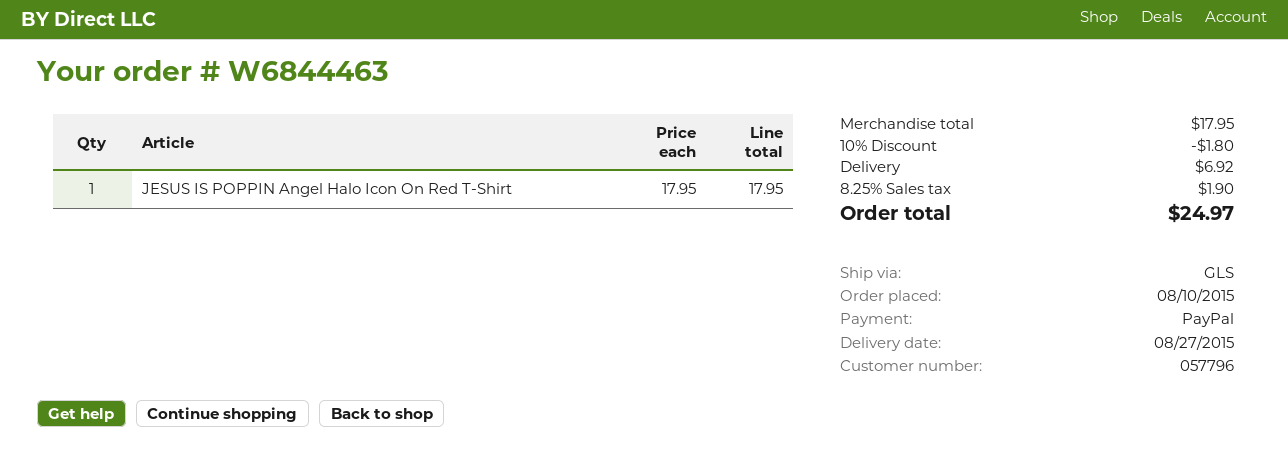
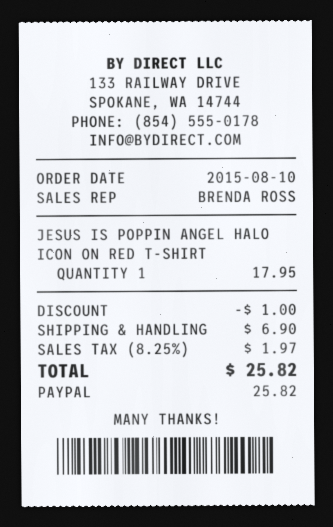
discount: 1.80 -> 1.00
shipping: 6.92 -> 6.90
tax: 8.25% = 1.90 -> 8.25% = 1.97
total: 24.97 -> 25.82

